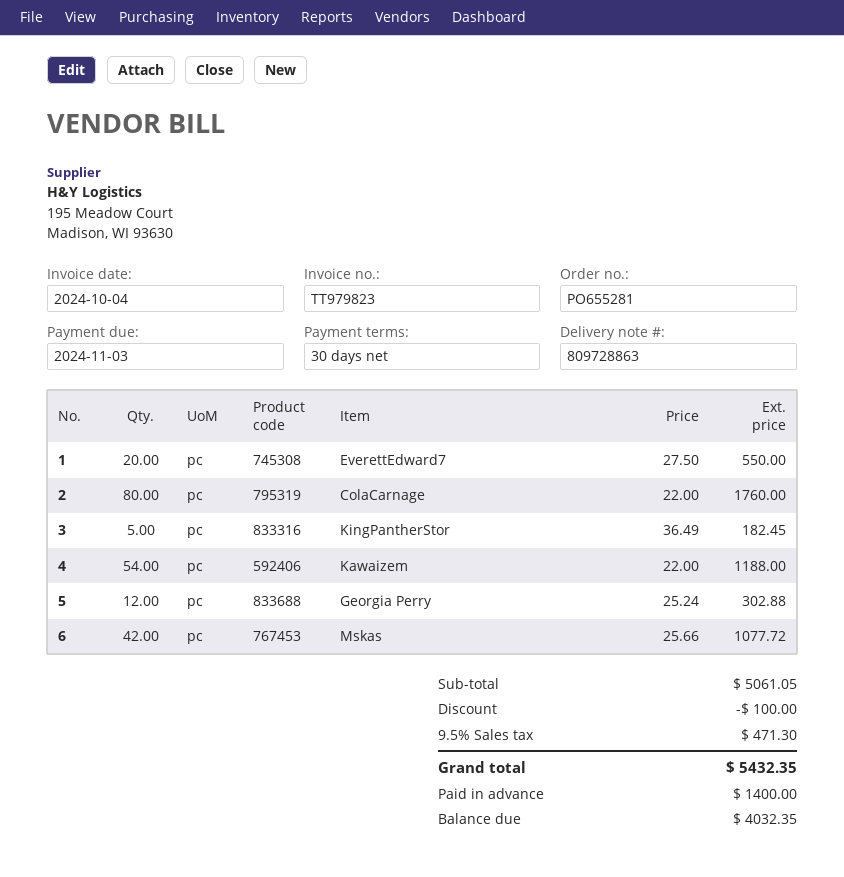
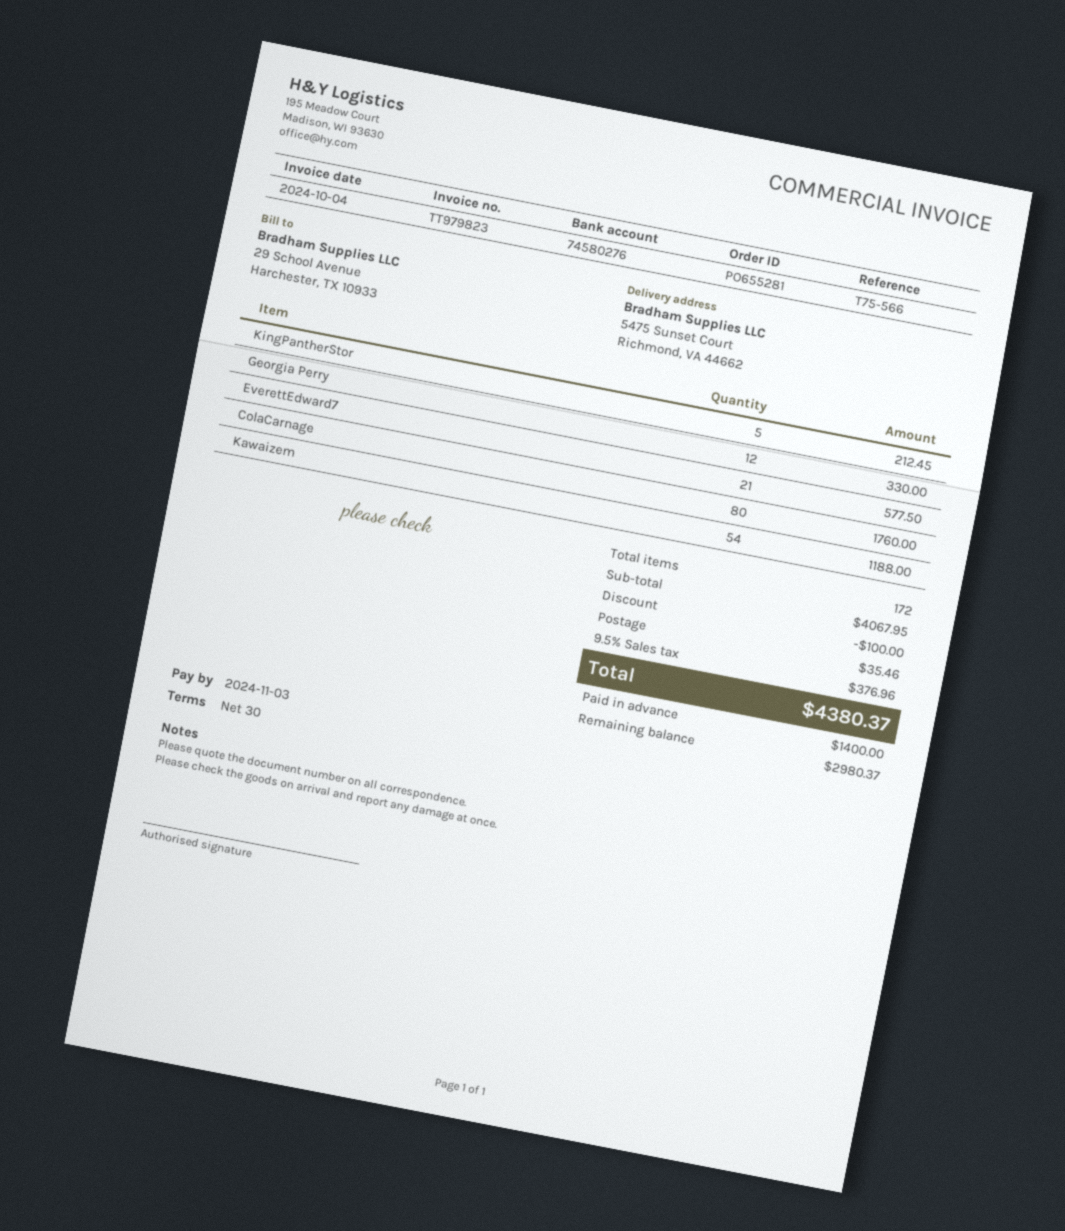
EverettEdward7: 20 for 550.00 -> 21 for 577.50
KingPantherStor: 5 for 182.45 -> 5 for 212.45
Georgia Perry: 12 for 302.88 -> 12 for 330.00
Mskas: 42 for 1077.72 -> none
subtotal: 5061.05 -> 4067.95
shipping: none -> 35.46
tax: 9.5% = 471.30 -> 9.5% = 376.96
total: 5432.35 -> 4380.37
balance: 4032.35 -> 2980.37

